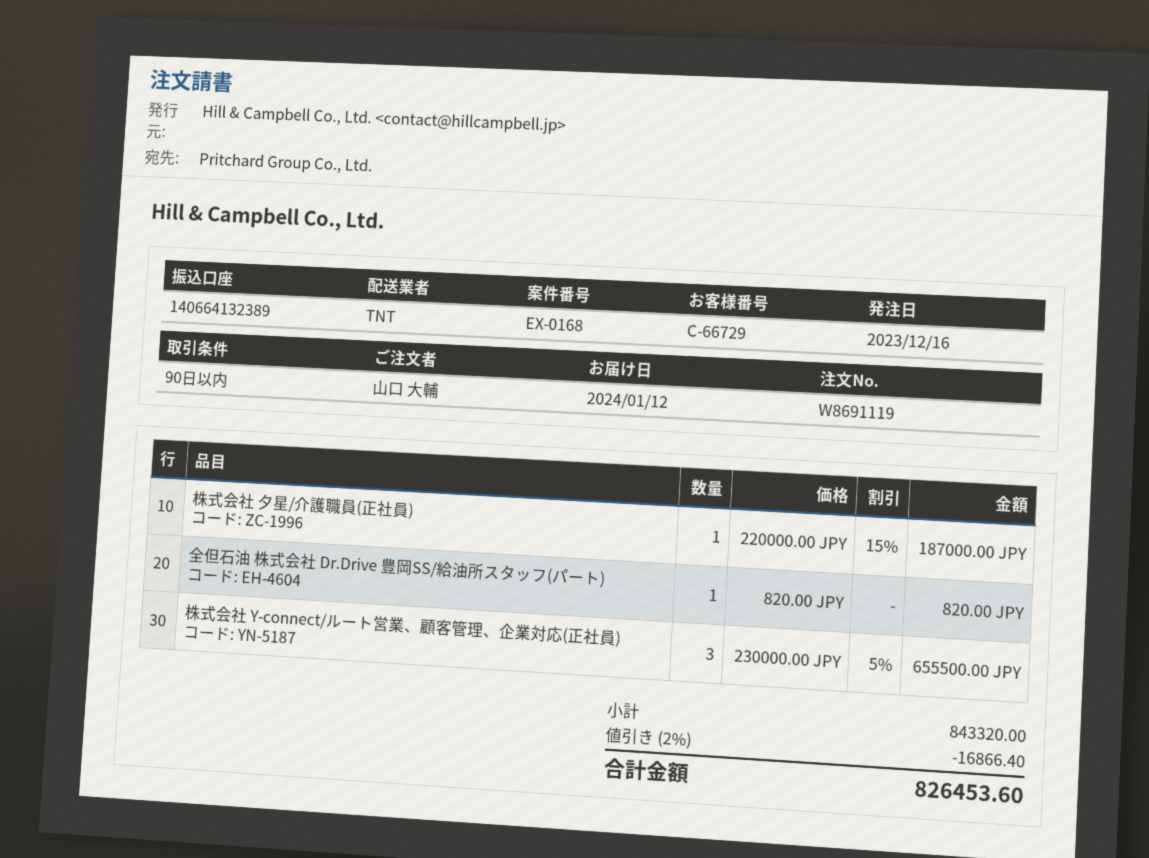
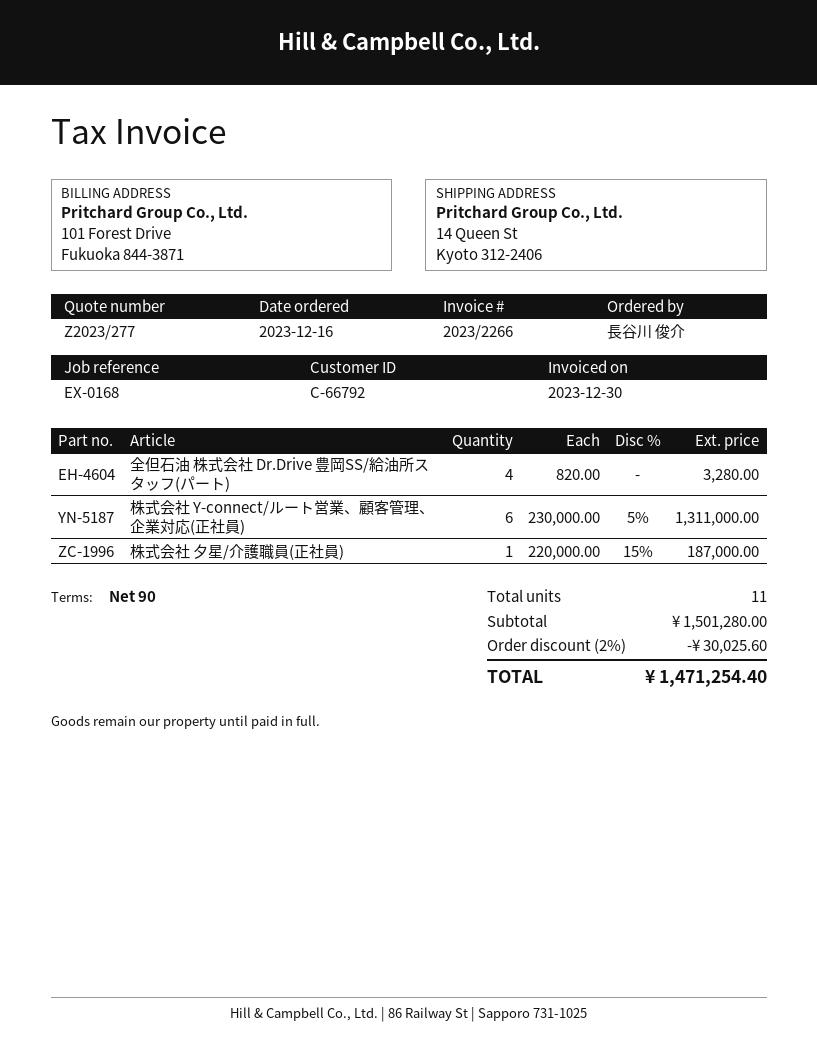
customer number: C-66729 -> C-66792
ordered by: 山口 大輔 -> 長谷川 俊介
全但石油 株式会社 Dr.Drive 豊岡SS/給油所スタッフ(パート): 1 x 820.00 = 820.00 -> 4 x 820.00 = 3280.00
株式会社 Y-connect/ルート営業、顧客管理、企業対応(正社員): 3 x 230000.00 - 5% = 655500.00 -> 6 x 230000.00 - 5% = 1311000.00
subtotal: 843320.00 -> 1501280.00
discount: 2% = 16866.40 -> 2% = 30025.60
total: 826453.60 -> 1471254.40

